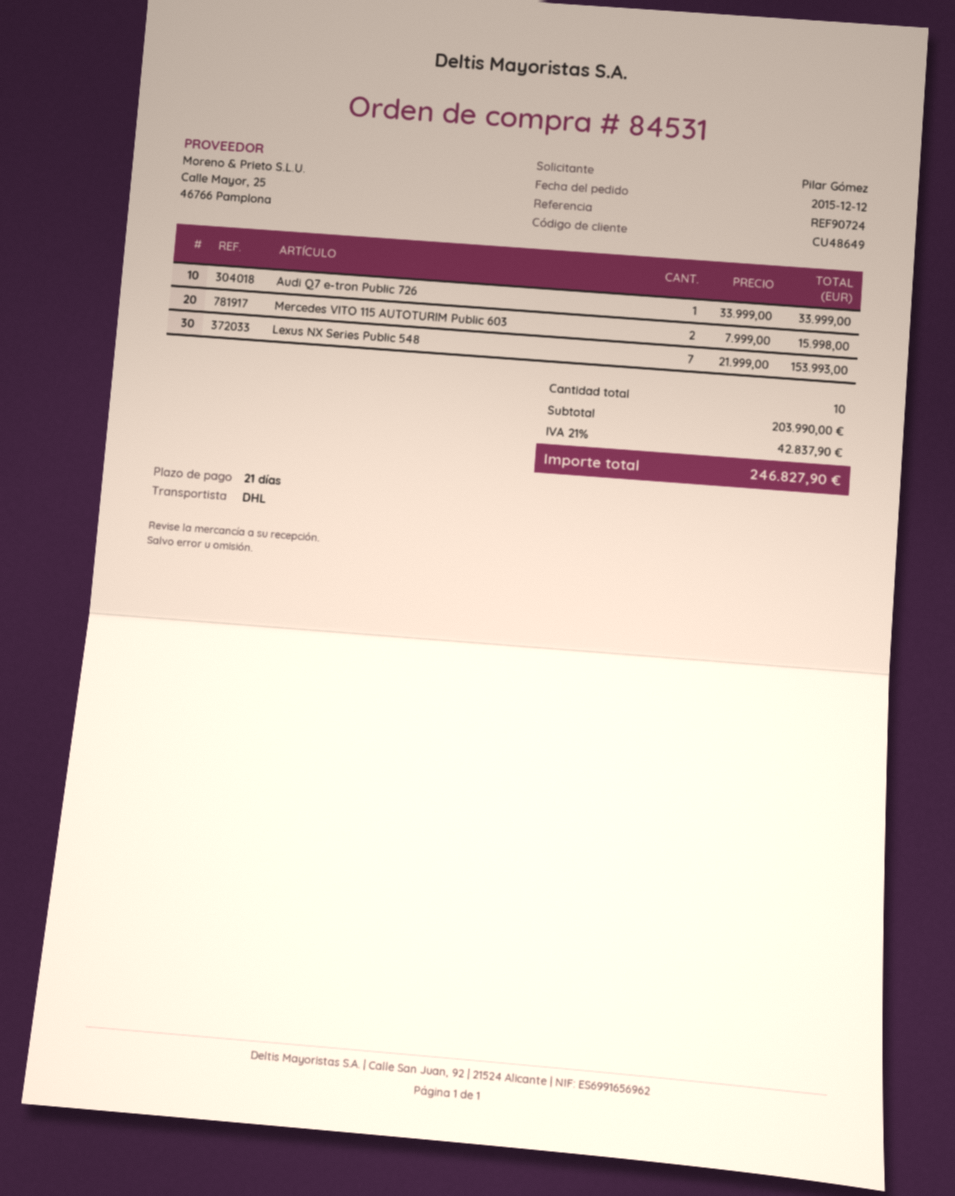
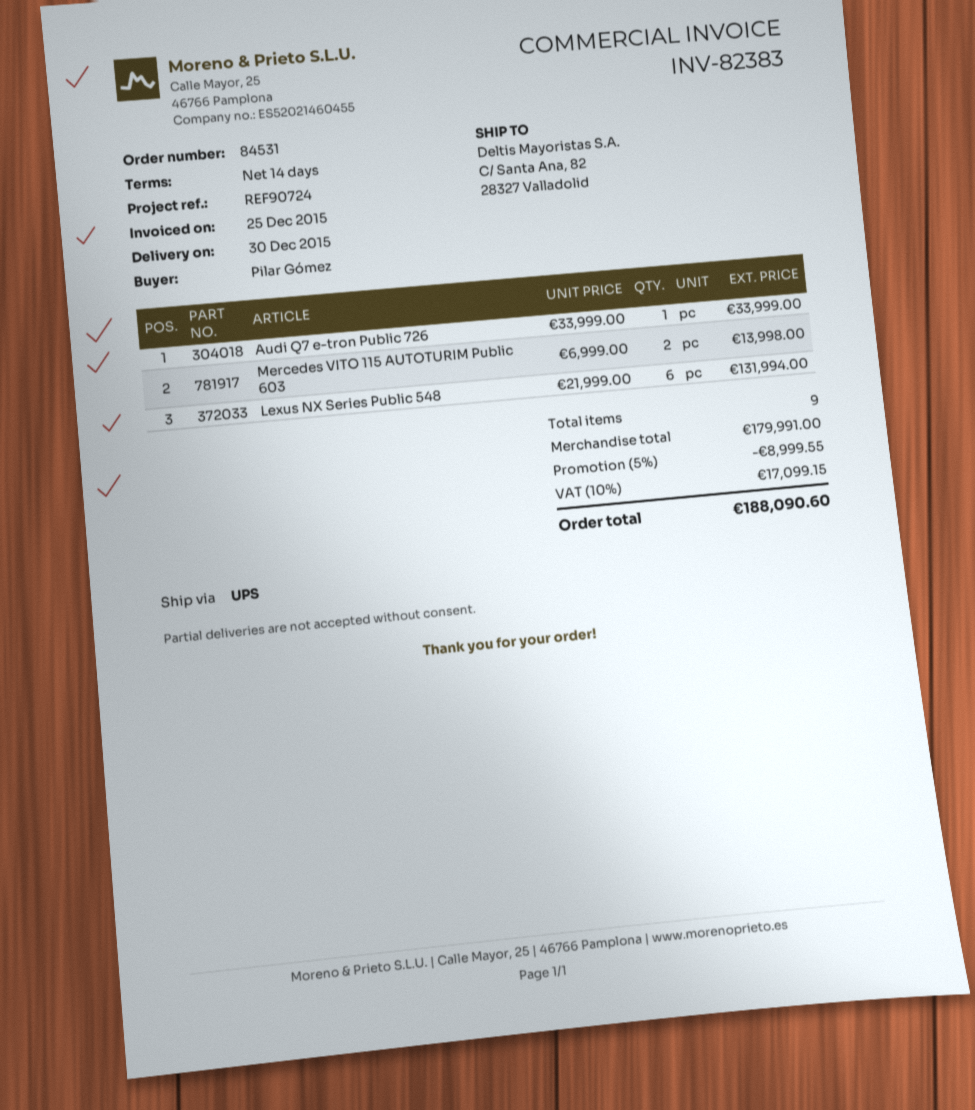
payment terms: 21 days -> 14 days
shipping method: DHL -> UPS
Mercedes VITO 115 AUTOTURIM Public 603: 2 x 7999.00 = 15998.00 -> 2 x 6999.00 = 13998.00
Lexus NX Series Public 548: 7 x 21999.00 = 153993.00 -> 6 x 21999.00 = 131994.00
total quantity: 10 -> 9
subtotal: 203990.00 -> 179991.00
discount: none -> 5% = 8999.55
tax: 21% = 42837.90 -> 10% = 17099.15
total: 246827.90 -> 188090.60

